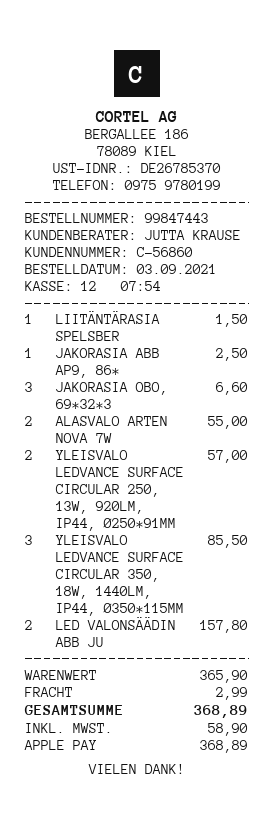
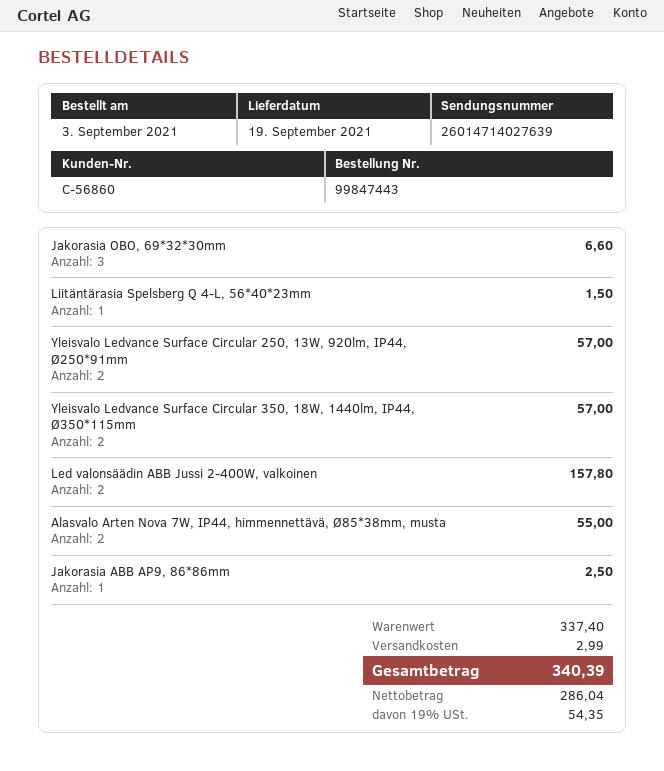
YLEISVALO LEDVANCE SURFACE CIRCULAR 350, 18W, 1440LM, IP44, Ø350*115MM: 3 for 85.50 -> 2 for 57.00
subtotal: 365.90 -> 337.40
tax: 58.90 -> 54.35
total: 368.89 -> 340.39

